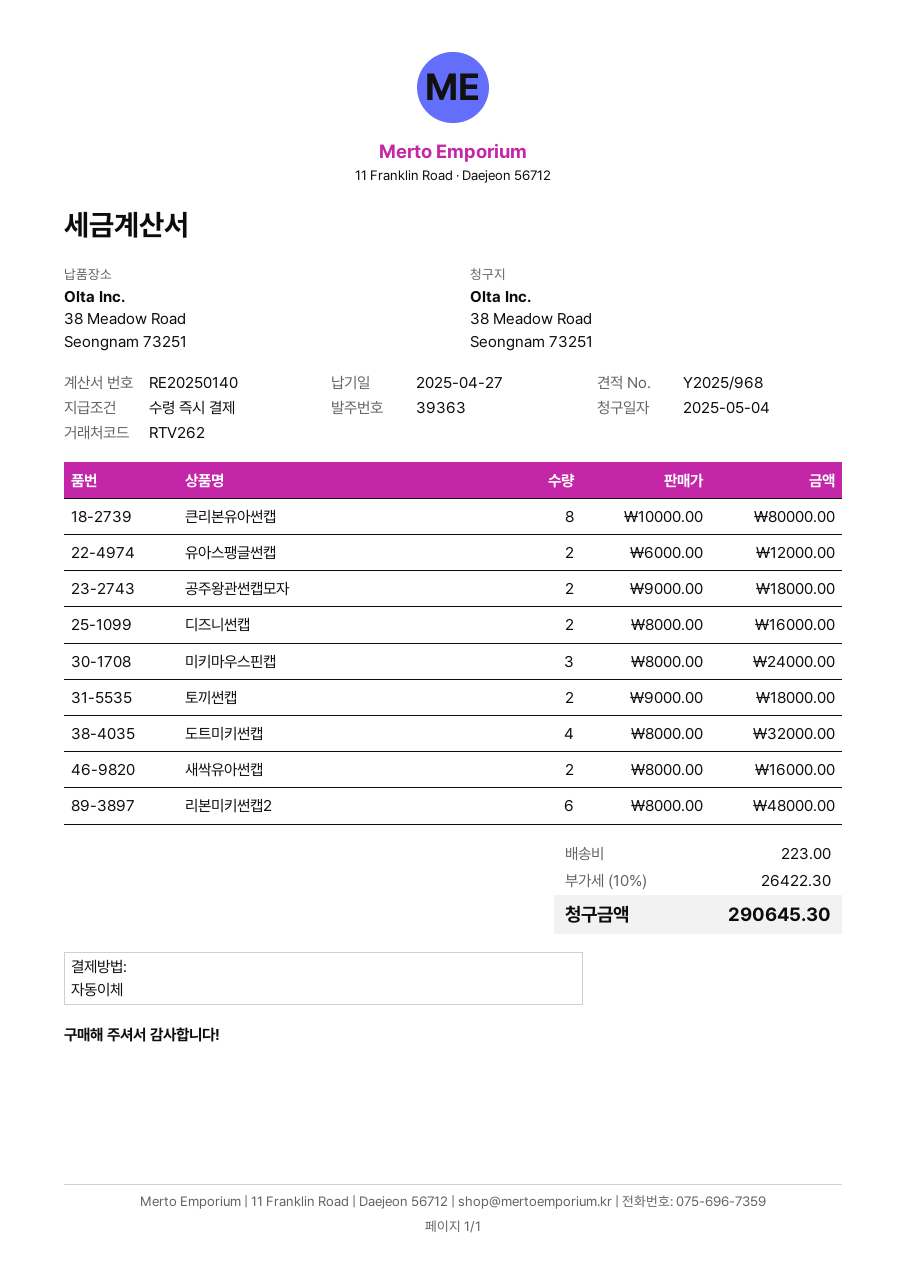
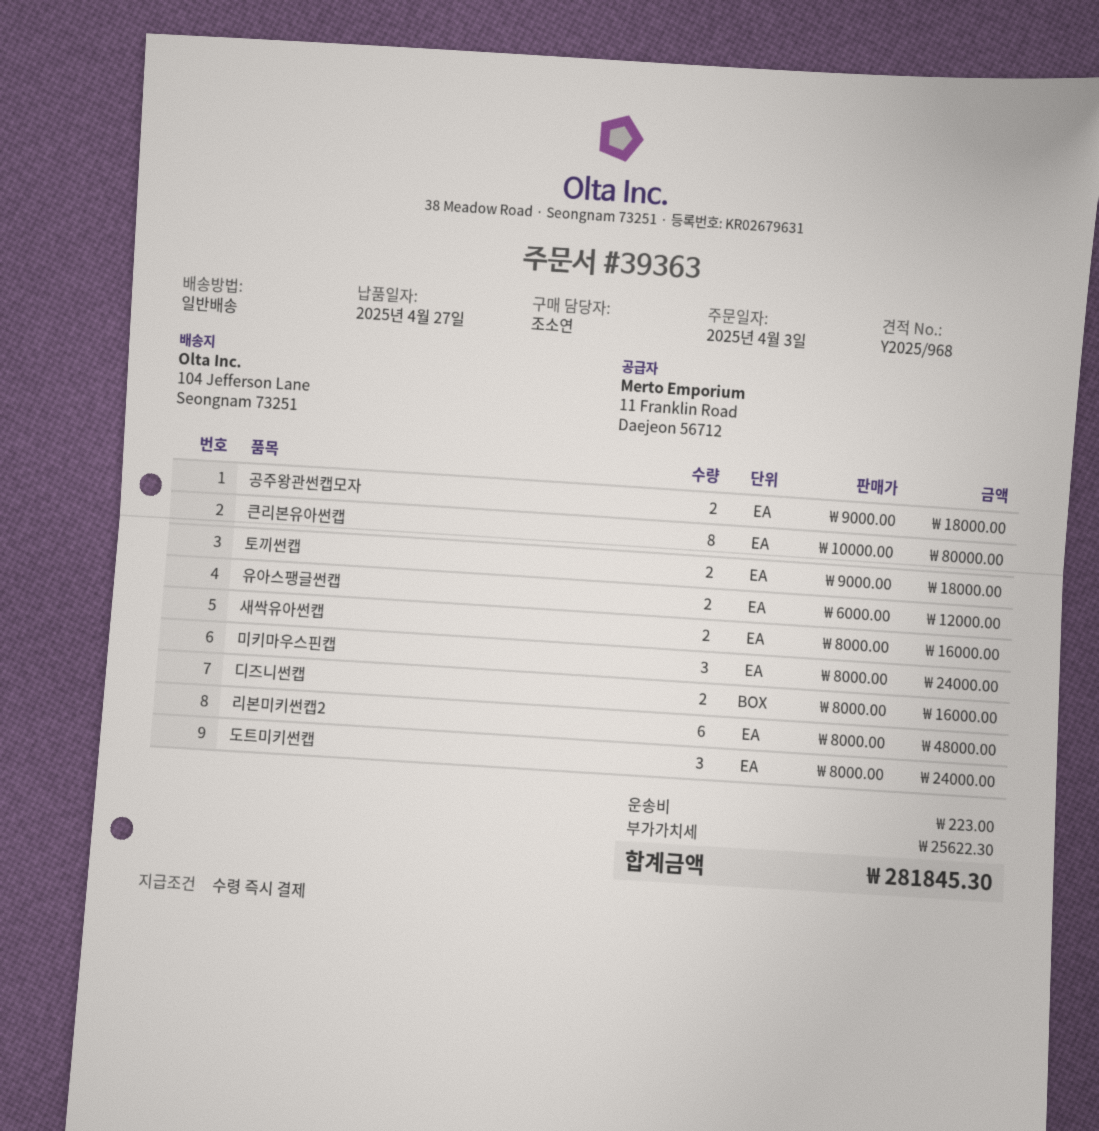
ship to: 38 Meadow Road, Seongnam 73251 -> 104 Jefferson Lane, Seongnam 73251
도트미키썬캡: 4 x 8000.00 = 32000.00 -> 3 x 8000.00 = 24000.00
tax: 26422.30 -> 25622.30
total: 290645.30 -> 281845.30

